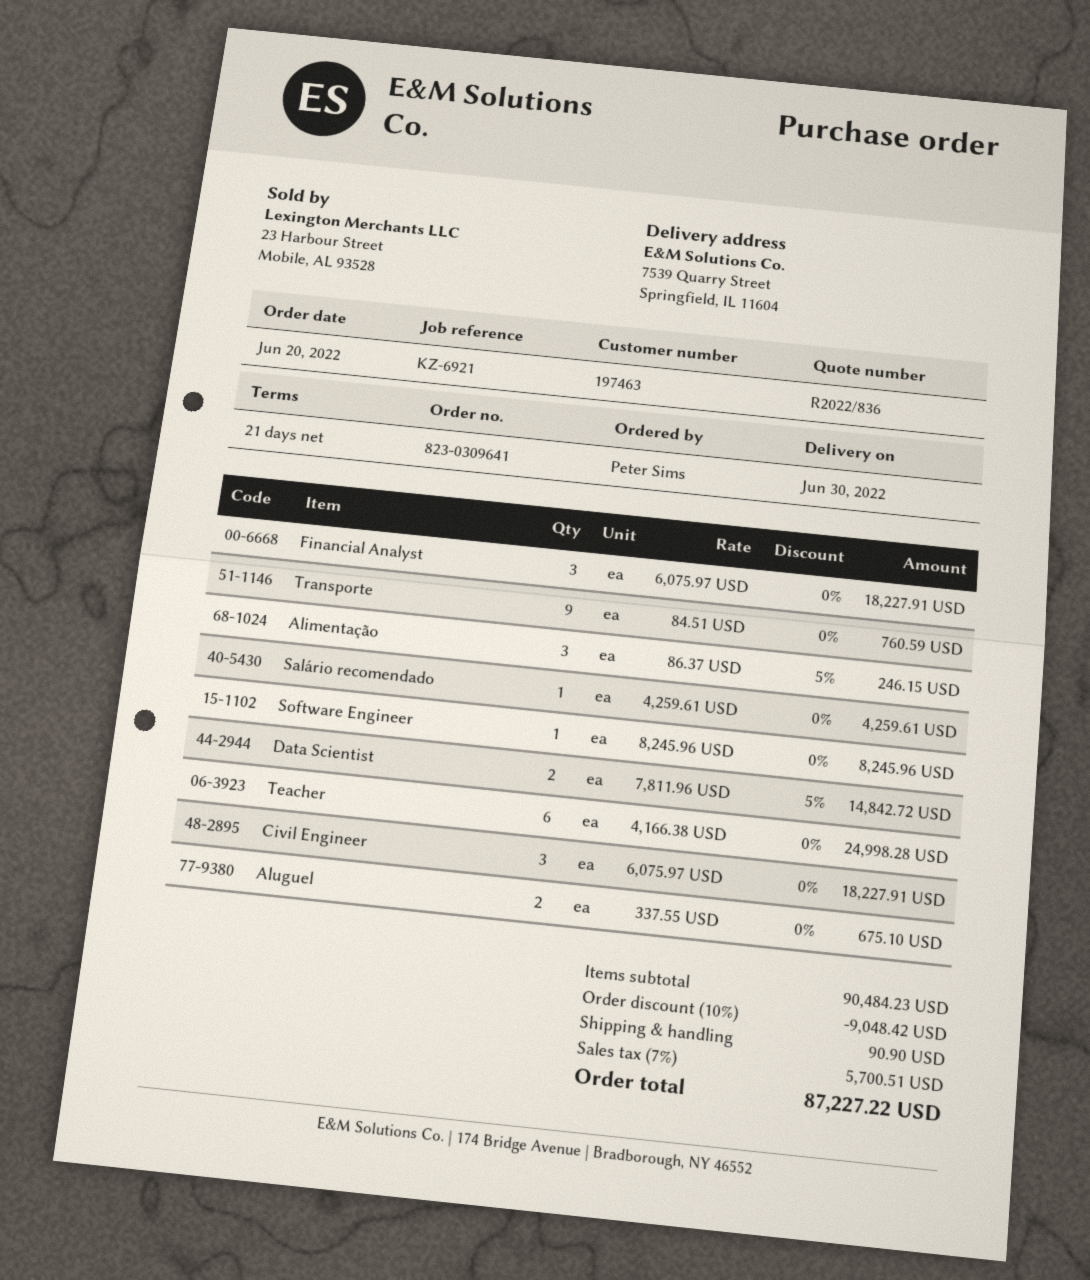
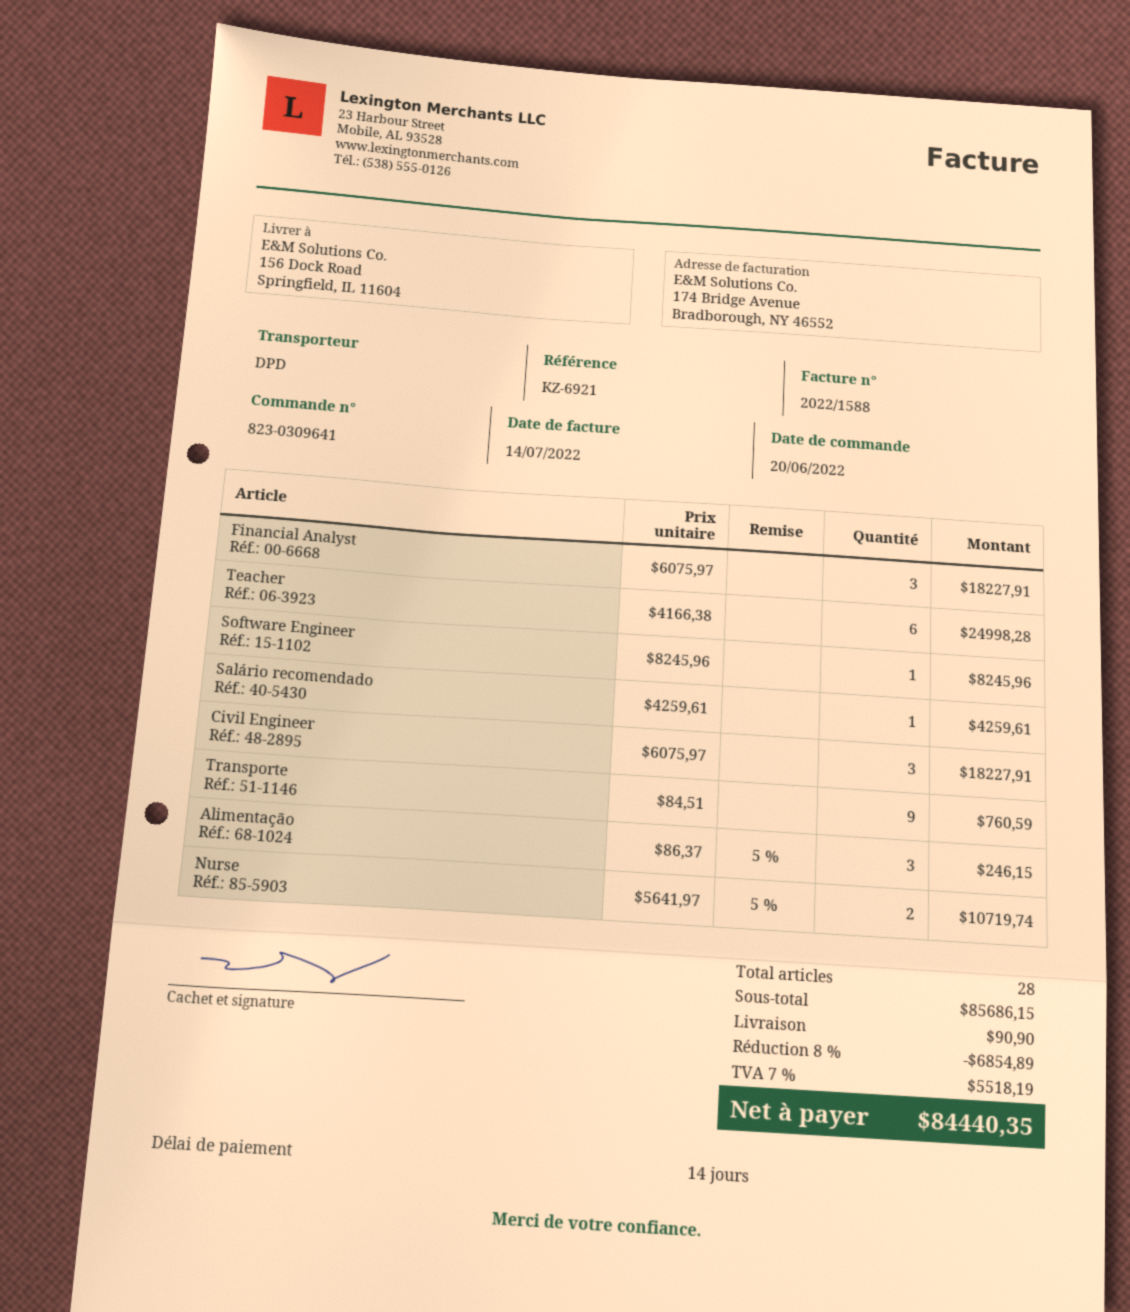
payment terms: 21 days -> 14 days
ship to: 7539 Quarry Street, Springfield, IL 11604 -> 156 Dock Road, Springfield, IL 11604
Data Scientist: 2 x 7811.96 - 5% = 14842.72 -> none
Aluguel: 2 x 337.55 = 675.10 -> none
Nurse: none -> 2 x 5641.97 - 5% = 10719.74
subtotal: 90484.23 -> 85686.15
discount: 10% = 9048.42 -> 8% = 6854.89
tax: 7% = 5700.51 -> 7% = 5518.19
total: 87227.22 -> 84440.35

